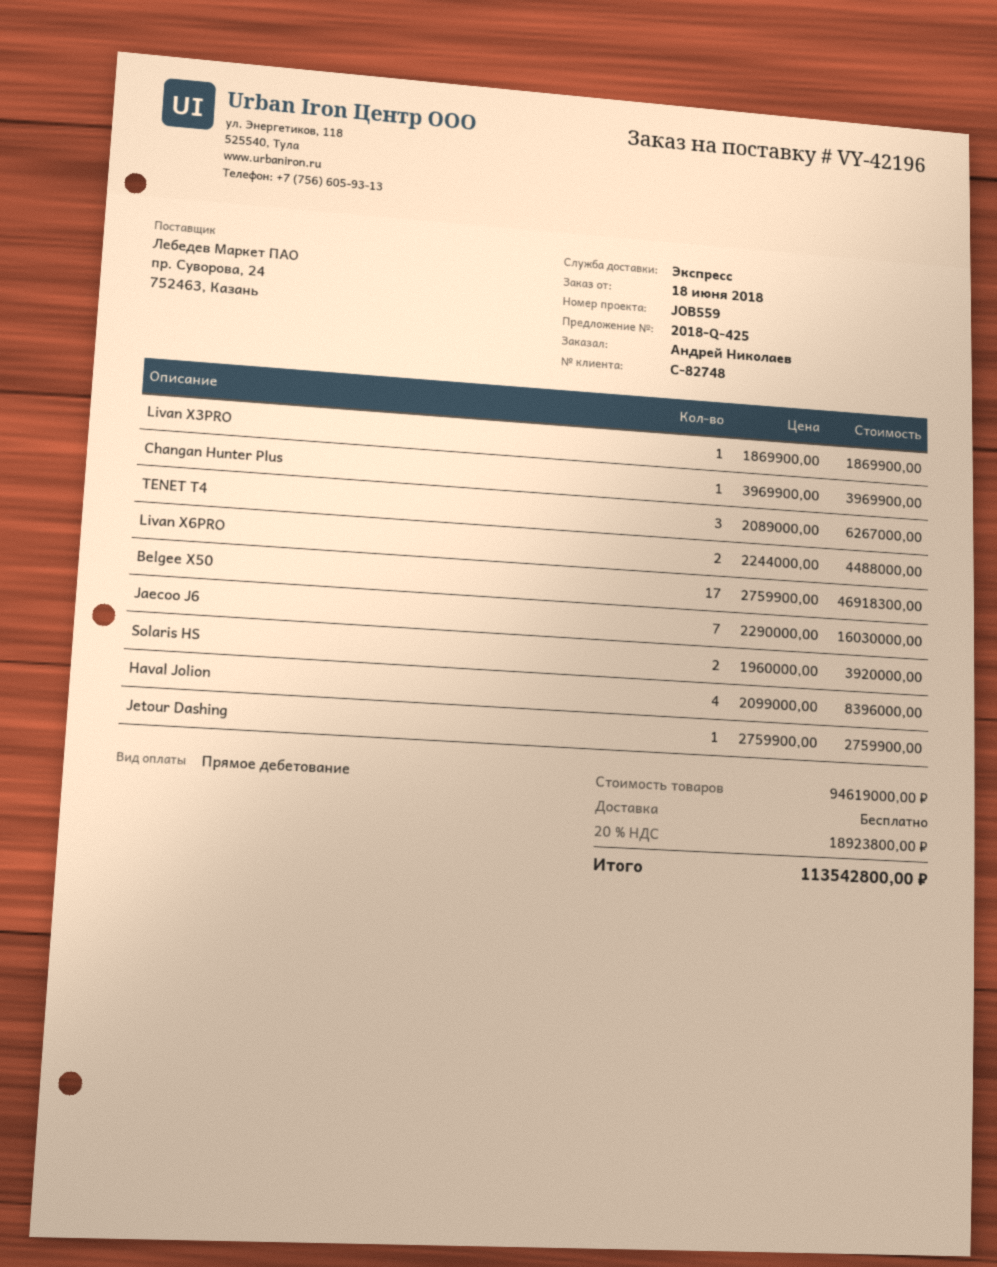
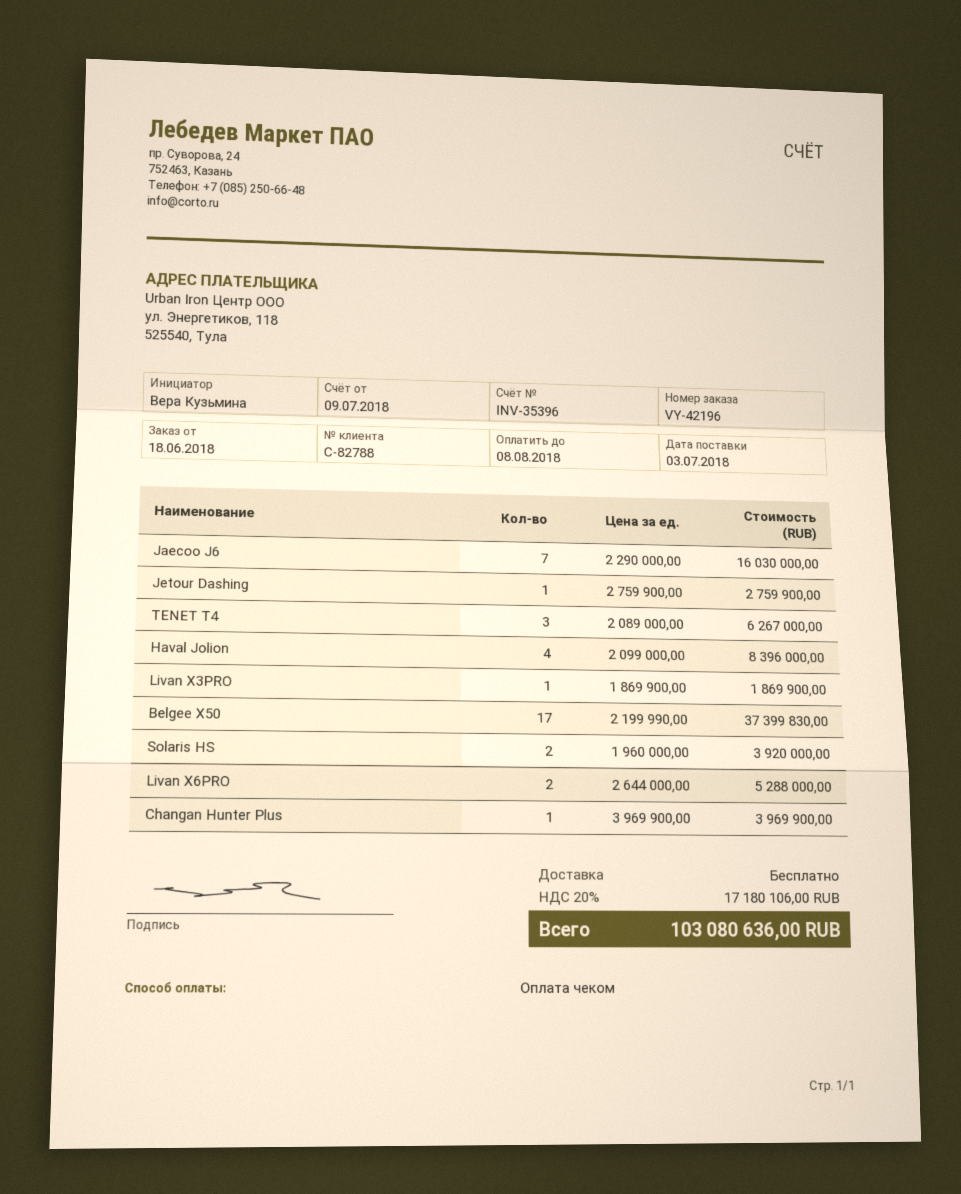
customer number: C-82748 -> C-82788
ordered by: Андрей Николаев -> Вера Кузьмина
payment method: direct debit -> cheque
Livan X6PRO: 2 x 2244000.00 = 4488000.00 -> 2 x 2644000.00 = 5288000.00
Belgee X50: 17 x 2759900.00 = 46918300.00 -> 17 x 2199990.00 = 37399830.00
tax: 20% = 18923800.00 -> 20% = 17180106.00
total: 113542800.00 -> 103080636.00

